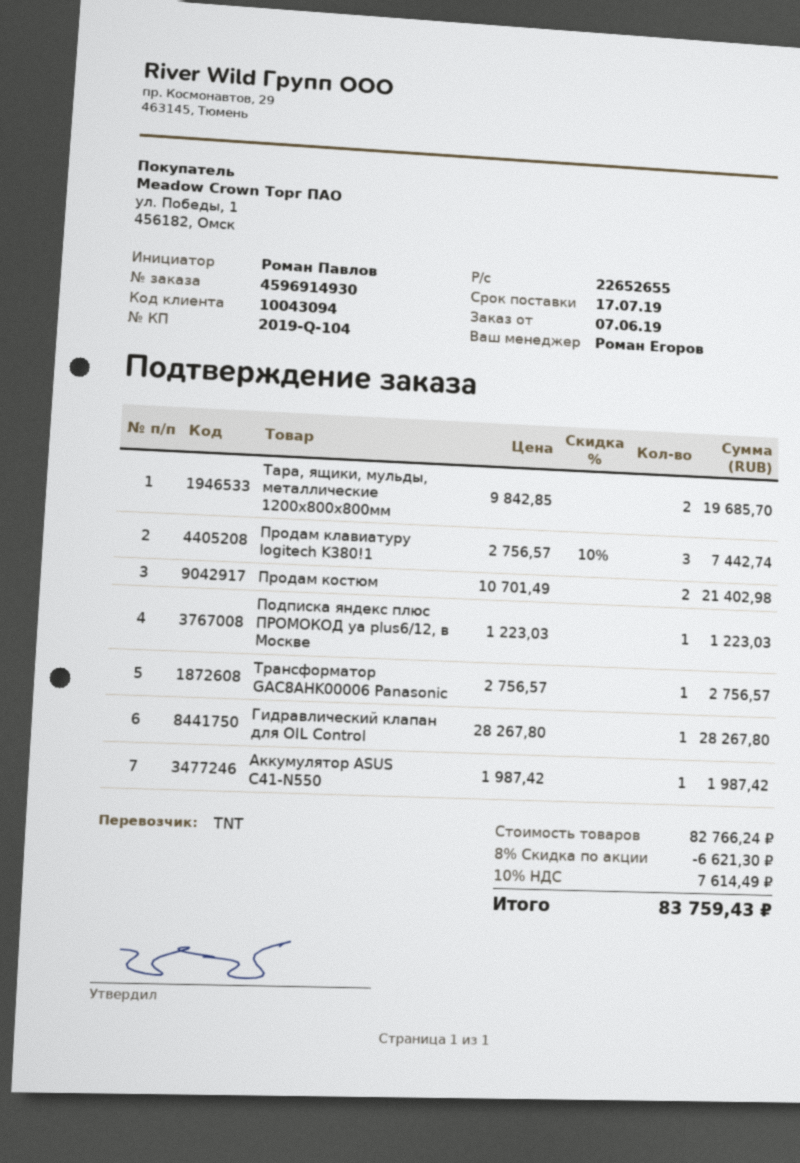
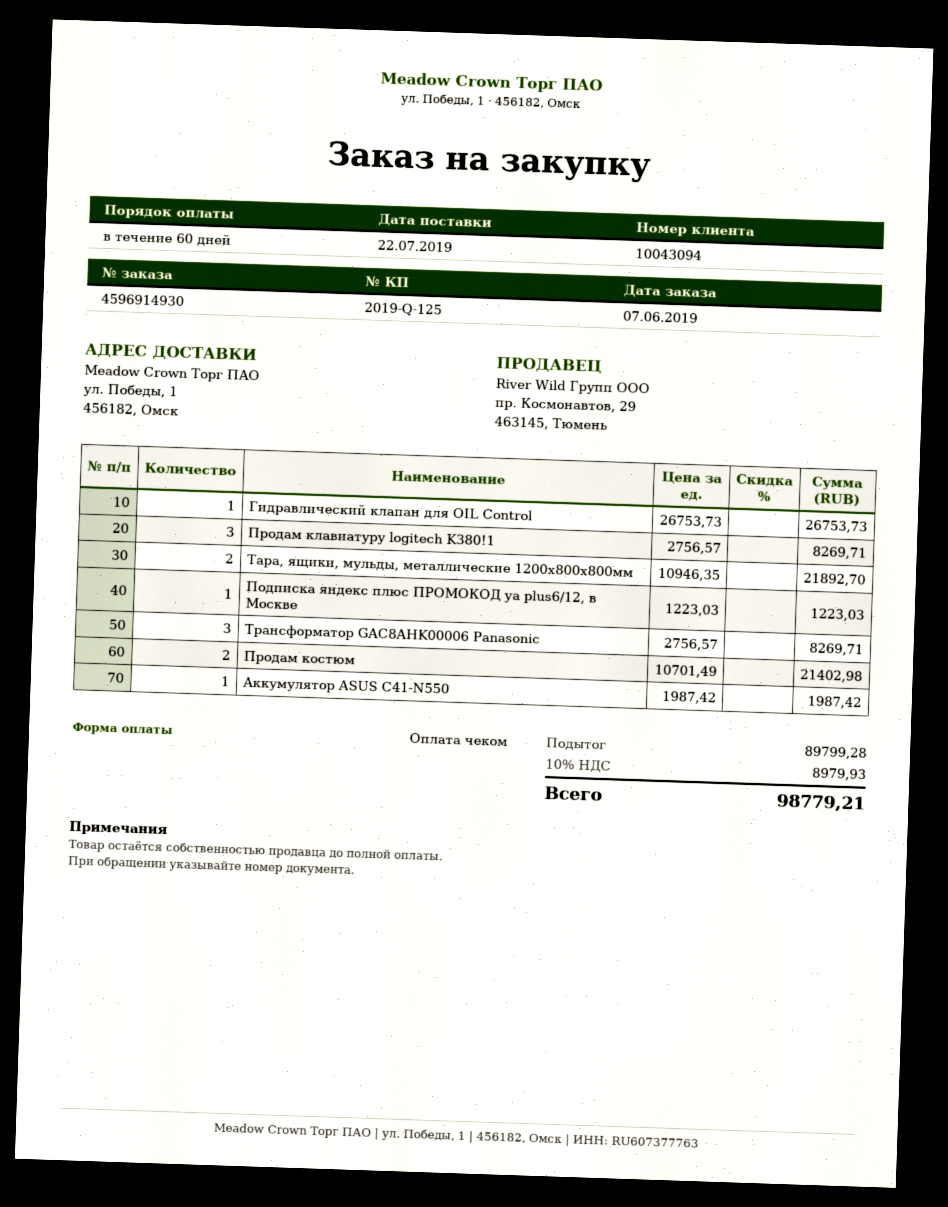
quote number: 2019-Q-104 -> 2019-Q-125
delivery date: 2019-07-17 -> 2019-07-22
Тара, ящики, мульды, металлические 1200х800х800мм: 2 x 9842.85 = 19685.70 -> 2 x 10946.35 = 21892.70
Продам клавиатуру logitech K380!1: 3 x 2756.57 - 10% = 7442.74 -> 3 x 2756.57 = 8269.71
Трансформатор GAC8AHK00006 Panasonic: 1 x 2756.57 = 2756.57 -> 3 x 2756.57 = 8269.71
Гидравлический клапан для OIL Control: 1 x 28267.80 = 28267.80 -> 1 x 26753.73 = 26753.73
subtotal: 82766.24 -> 89799.28
discount: 8% = 6621.30 -> none
tax: 10% = 7614.49 -> 10% = 8979.93
total: 83759.43 -> 98779.21

